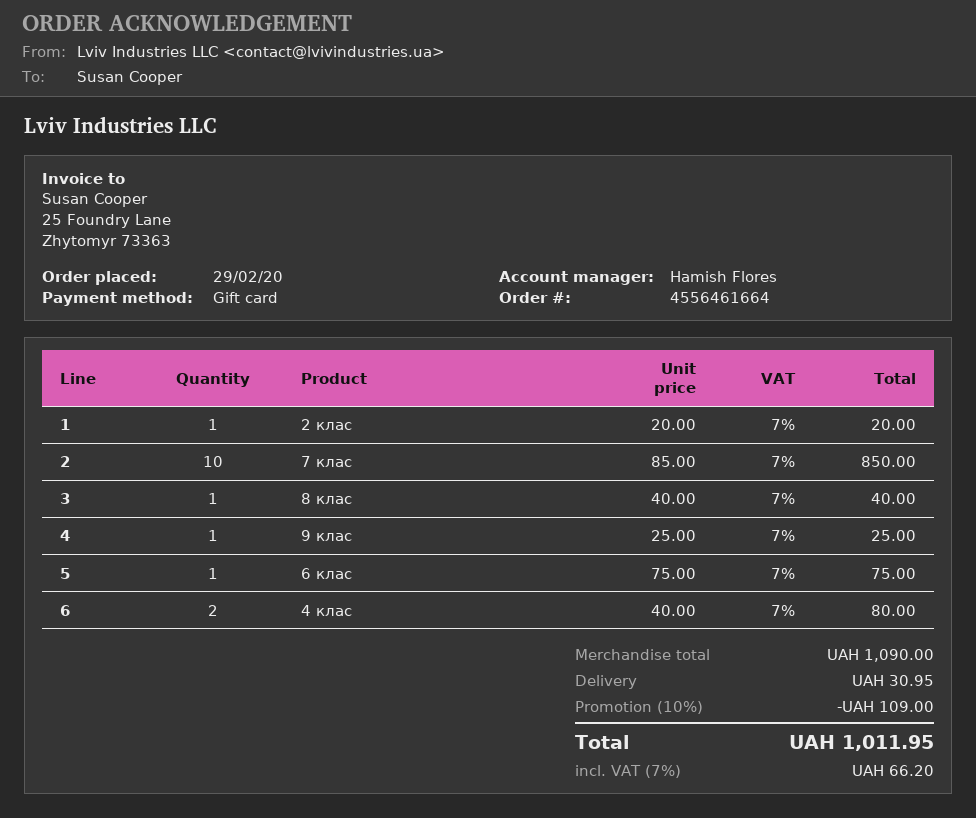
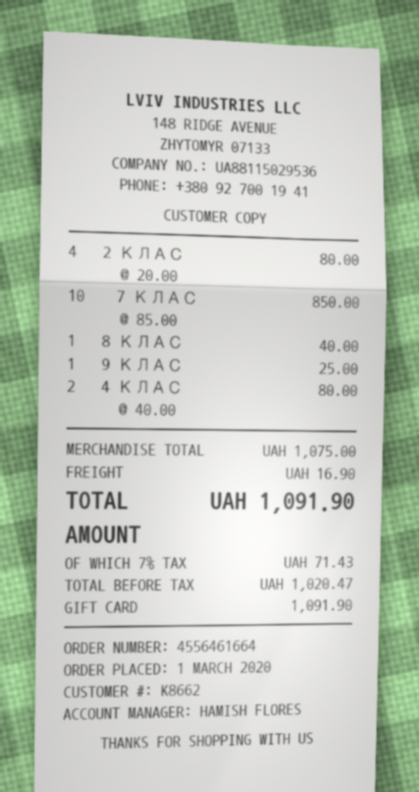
order date: 2020-02-29 -> 2020-03-01
2 клас: 1 x 20.00 = 20.00 -> 4 x 20.00 = 80.00
6 клас: 1 x 75.00 = 75.00 -> none
subtotal: 1090.00 -> 1075.00
discount: 10% = 109.00 -> none
shipping: 30.95 -> 16.90
tax: 7% = 66.20 -> 7% = 71.43
total: 1011.95 -> 1091.90

